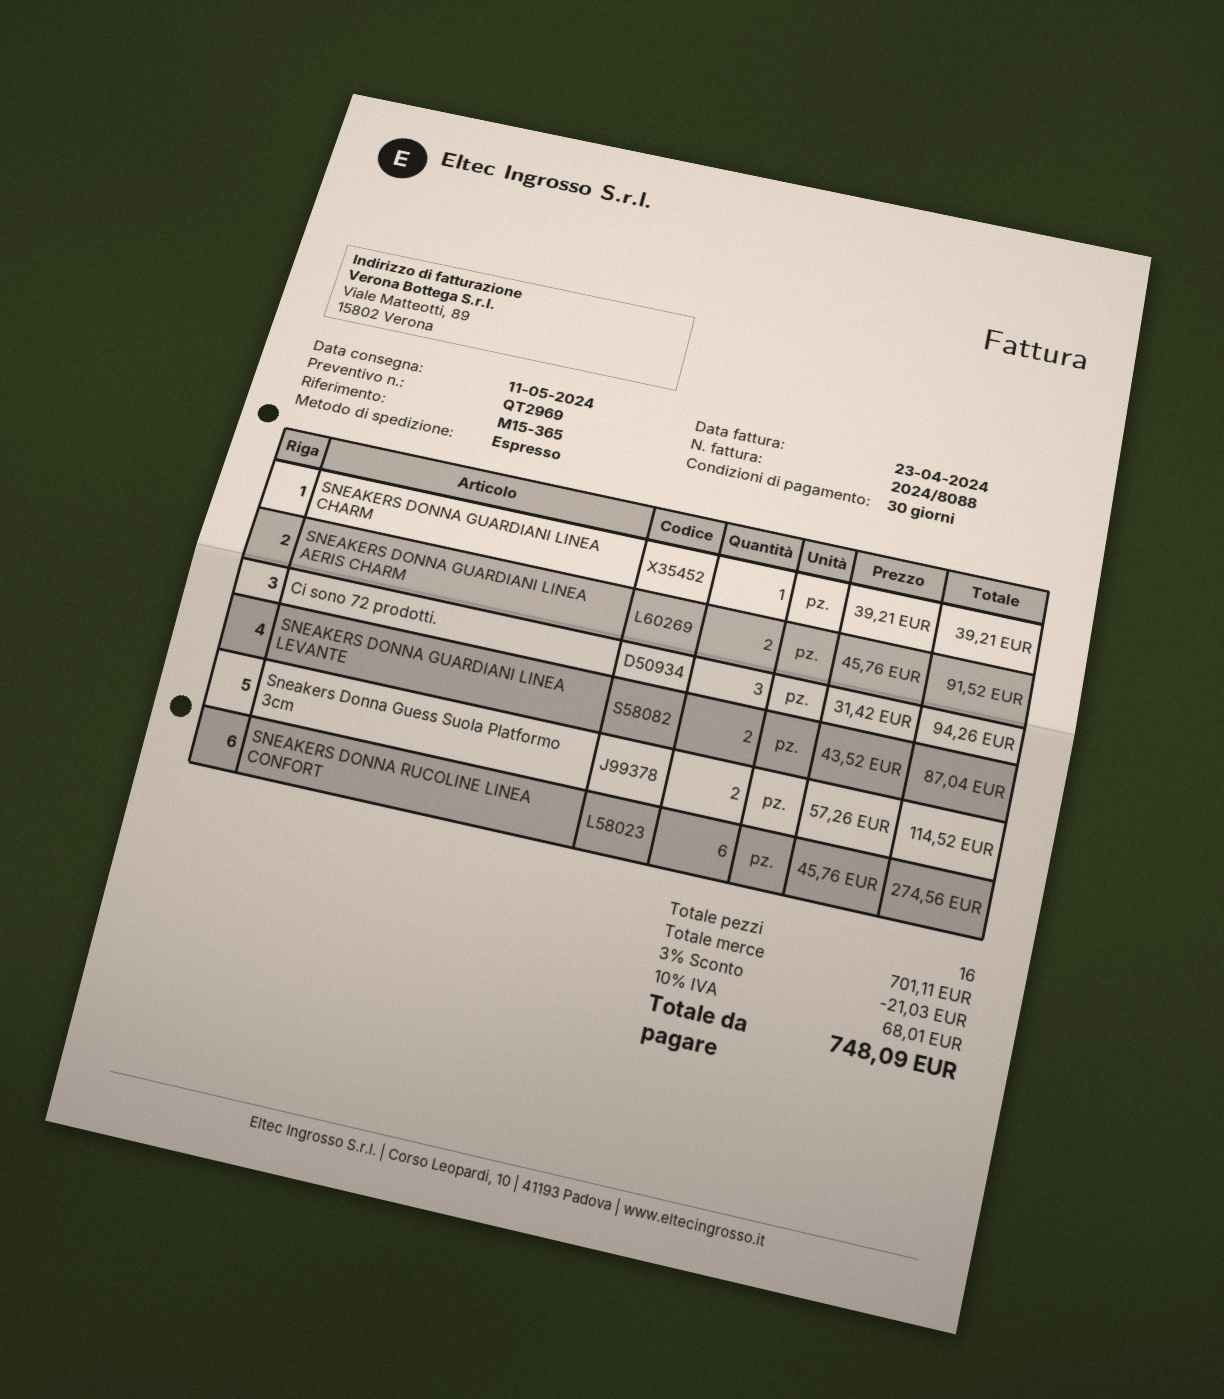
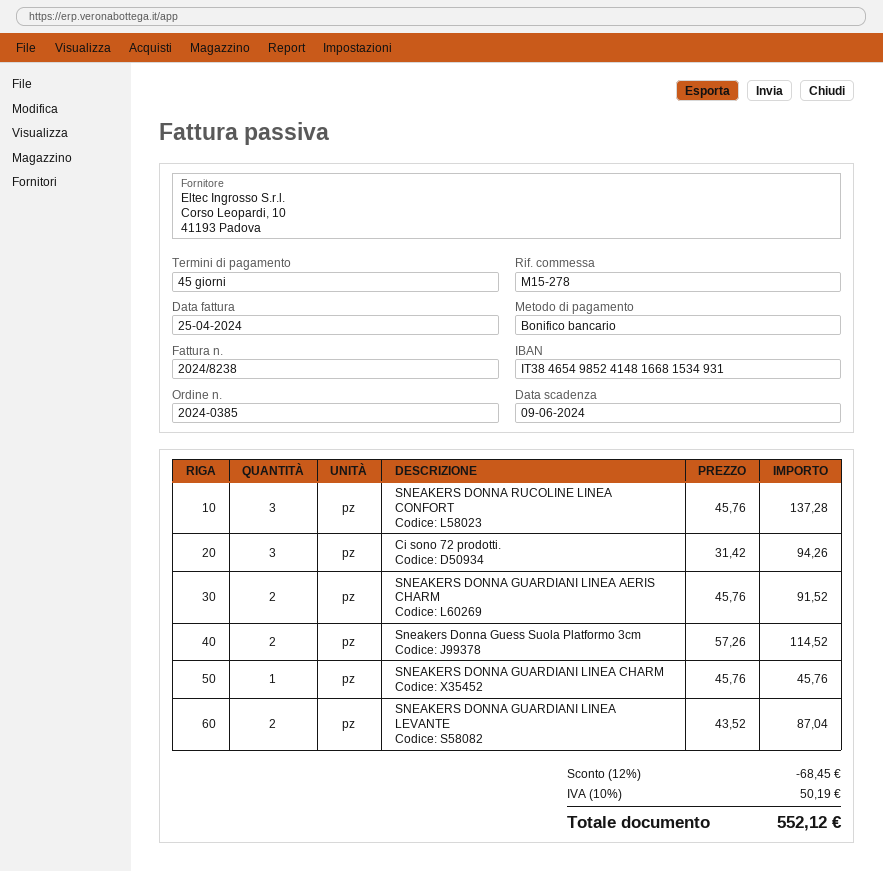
invoice number: 2024/8088 -> 2024/8238
invoice date: 2024-04-23 -> 2024-04-25
payment terms: 30 days -> 45 days
reference: M15-365 -> M15-278
SNEAKERS DONNA GUARDIANI LINEA CHARM: 1 x 39.21 = 39.21 -> 1 x 45.76 = 45.76
SNEAKERS DONNA RUCOLINE LINEA CONFORT: 6 x 45.76 = 274.56 -> 3 x 45.76 = 137.28
discount: 3% = 21.03 -> 12% = 68.45
tax: 10% = 68.01 -> 10% = 50.19
total: 748.09 -> 552.12

